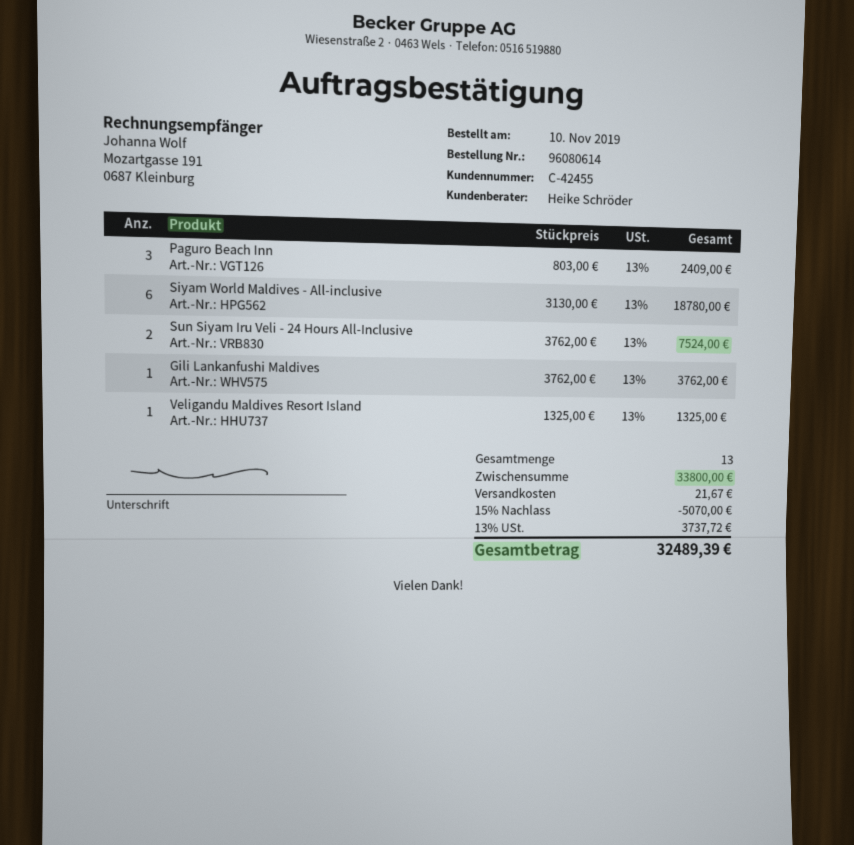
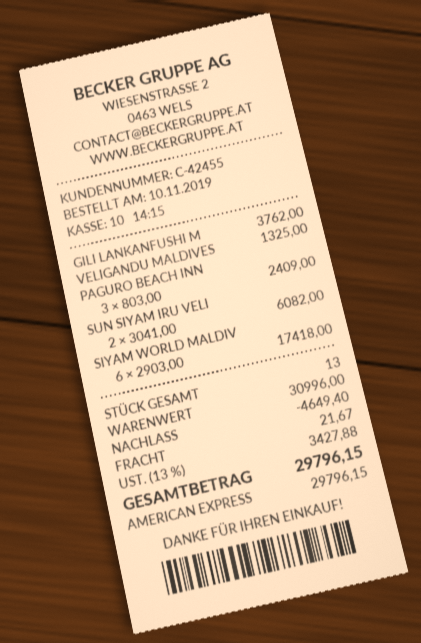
Siyam World Maldives - All-inclusive: 6 x 3130.00 = 18780.00 -> 6 x 2903.00 = 17418.00
Sun Siyam Iru Veli - 24 Hours All-Inclusive: 2 x 3762.00 = 7524.00 -> 2 x 3041.00 = 6082.00
subtotal: 33800.00 -> 30996.00
discount: 5070.00 -> 4649.40
tax: 13% = 3737.72 -> 13% = 3427.88
total: 32489.39 -> 29796.15

